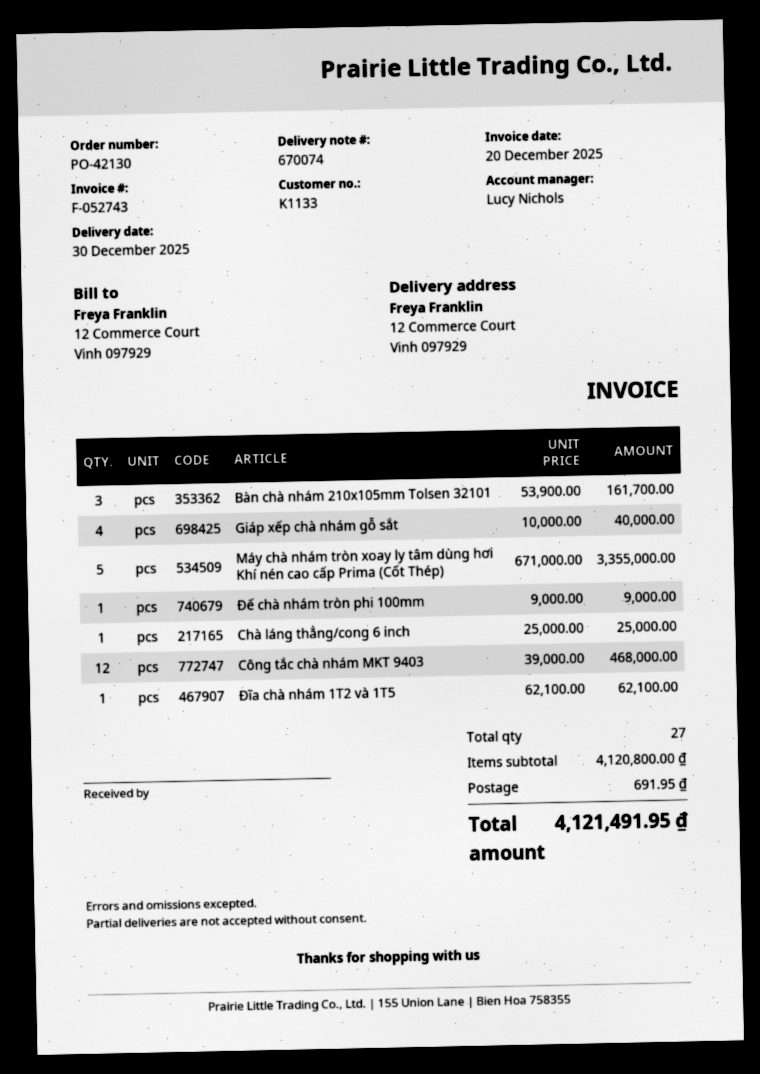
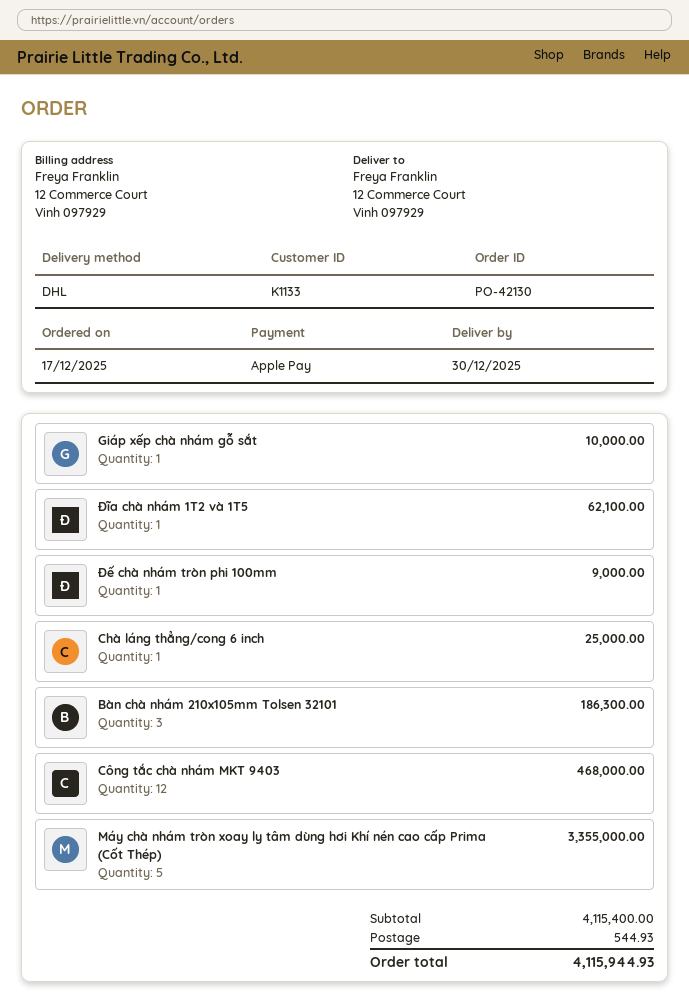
Bàn chà nhám 210x105mm Tolsen 32101: 3 for 161700.00 -> 3 for 186300.00
Giáp xếp chà nhám gỗ sắt: 4 for 40000.00 -> 1 for 10000.00
subtotal: 4120800.00 -> 4115400.00
shipping: 691.95 -> 544.93
total: 4121491.95 -> 4115944.93

